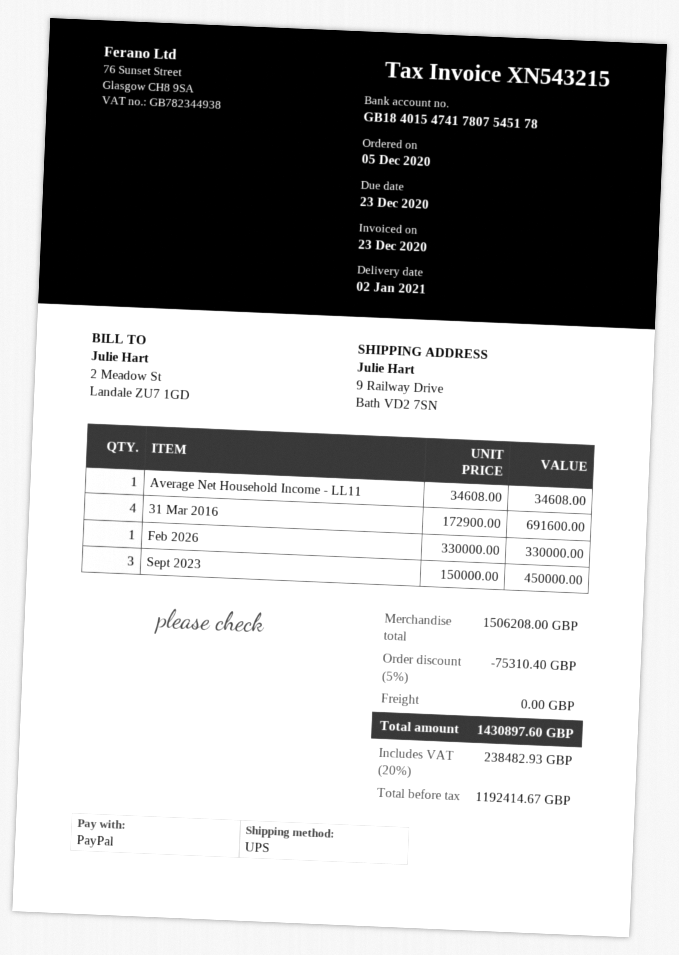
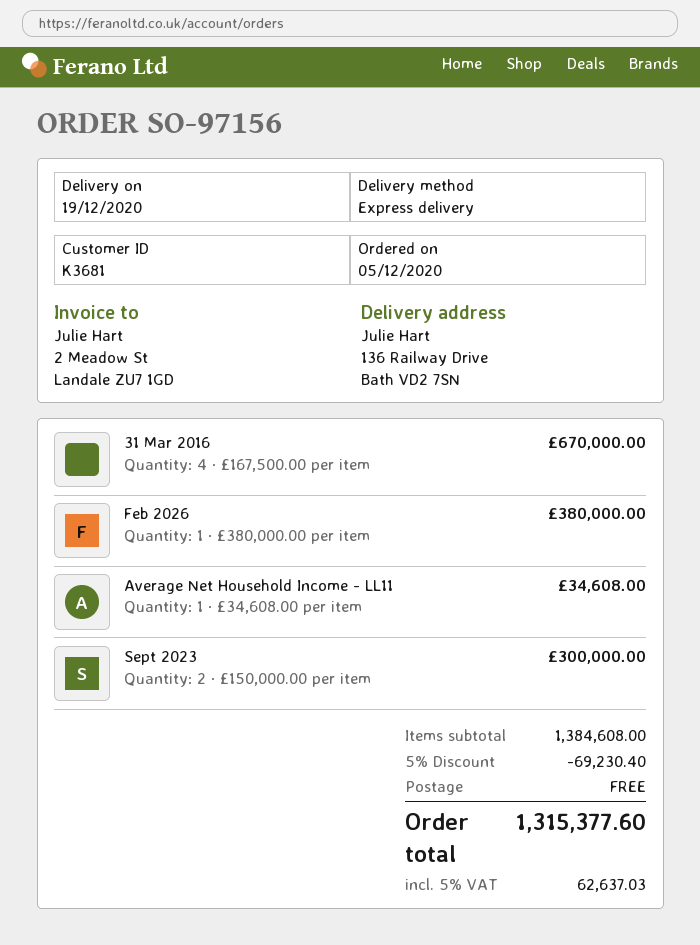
delivery date: 2021-01-02 -> 2020-12-19
shipping method: UPS -> express
ship to: 9 Railway Drive, Bath VD2 7SN -> 136 Railway Drive, Bath VD2 7SN
31 Mar 2016: 4 x 172900.00 = 691600.00 -> 4 x 167500.00 = 670000.00
Feb 2026: 1 x 330000.00 = 330000.00 -> 1 x 380000.00 = 380000.00
Sept 2023: 3 x 150000.00 = 450000.00 -> 2 x 150000.00 = 300000.00
subtotal: 1506208.00 -> 1384608.00
discount: 5% = 75310.40 -> 5% = 69230.40
tax: 20% = 238482.93 -> 5% = 62637.03
total: 1430897.60 -> 1315377.60

